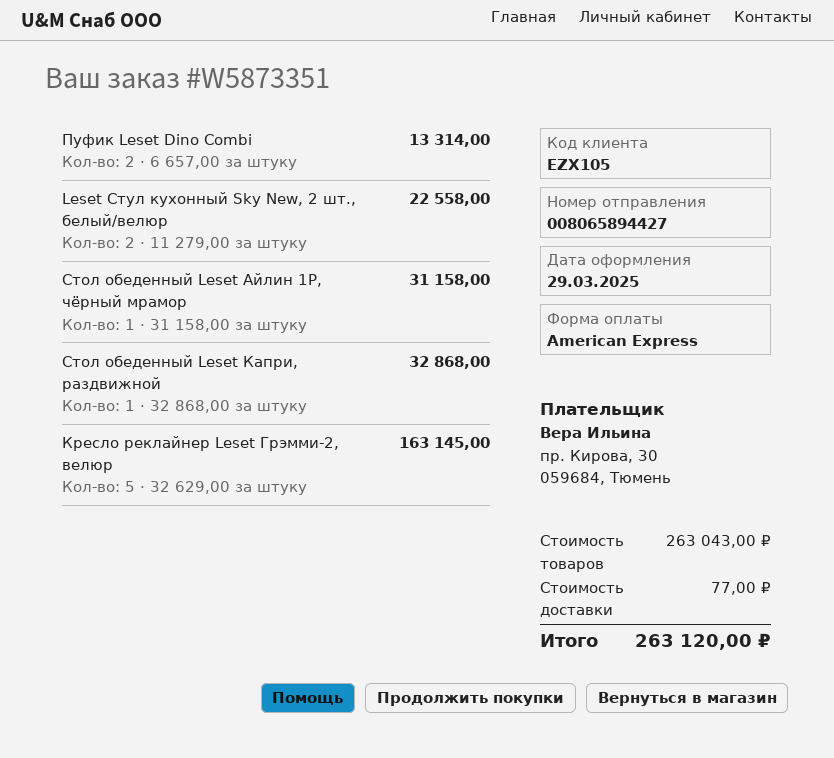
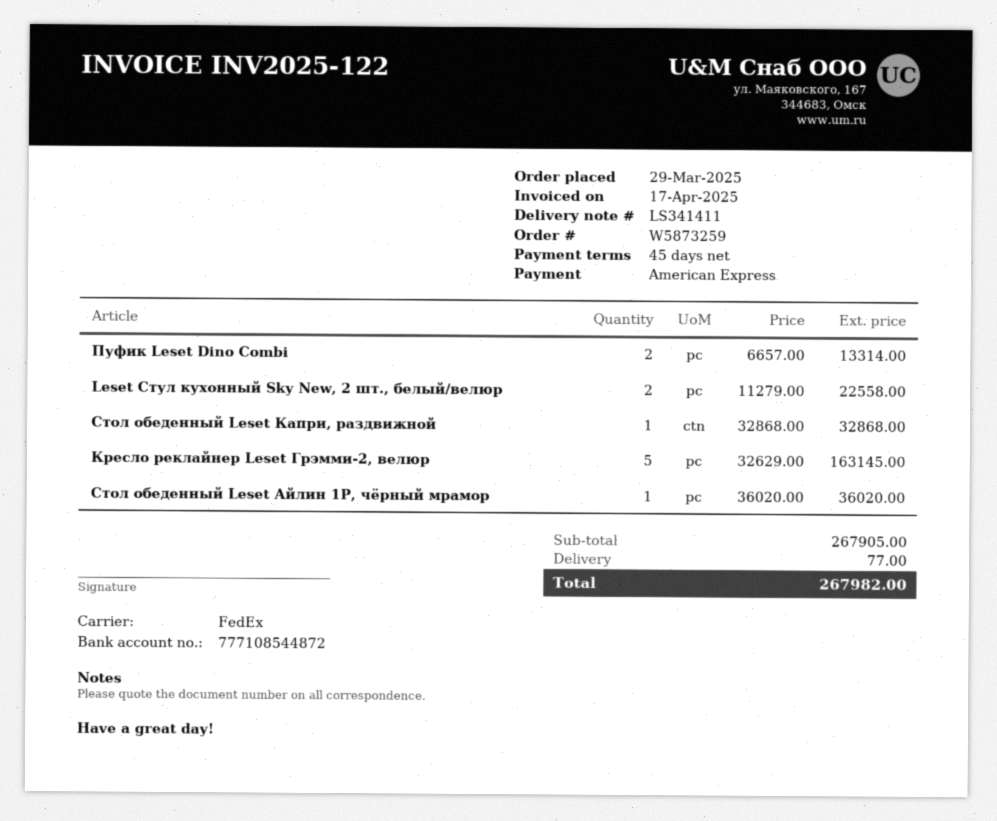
order number: W5873351 -> W5873259
Стол обеденный Leset Айлин 1Р, чёрный мрамор: 1 x 31158.00 = 31158.00 -> 1 x 36020.00 = 36020.00
subtotal: 263043.00 -> 267905.00
total: 263120.00 -> 267982.00

